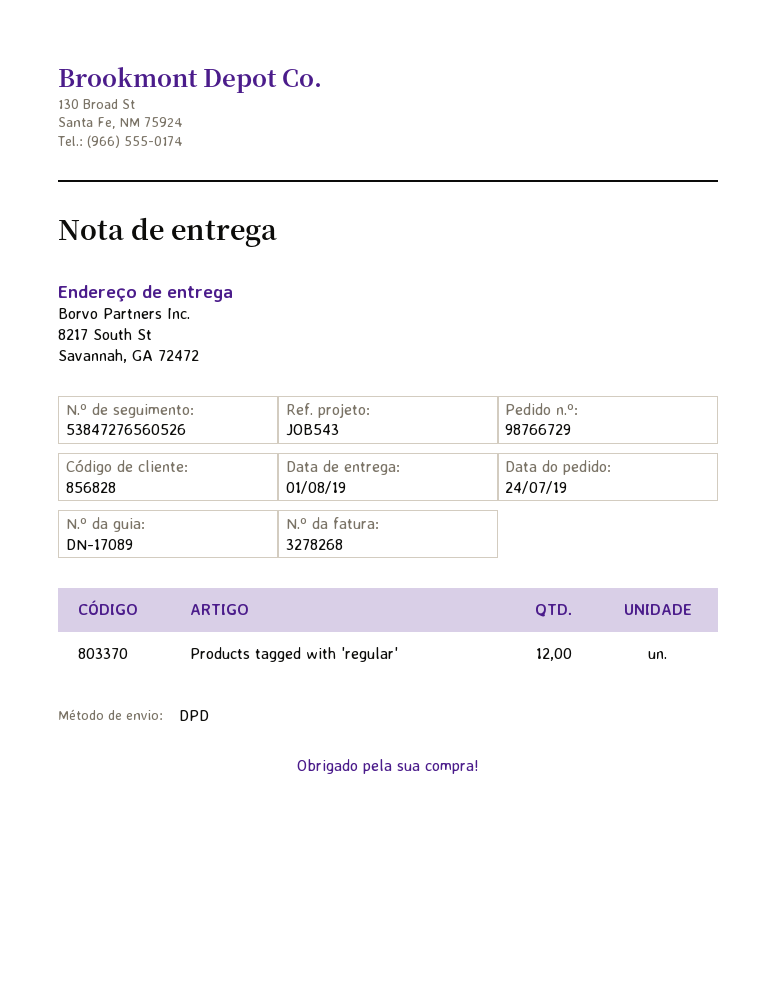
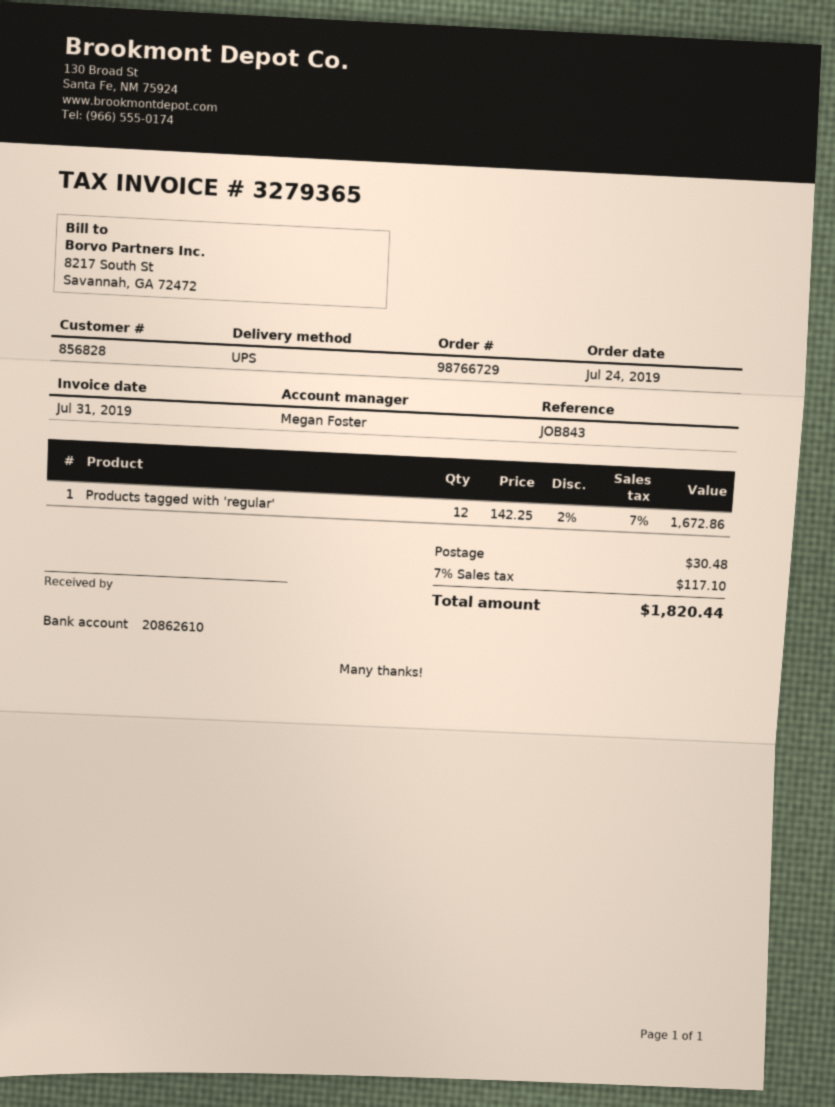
invoice number: 3278268 -> 3279365
reference: JOB543 -> JOB843
shipping method: DPD -> UPS

